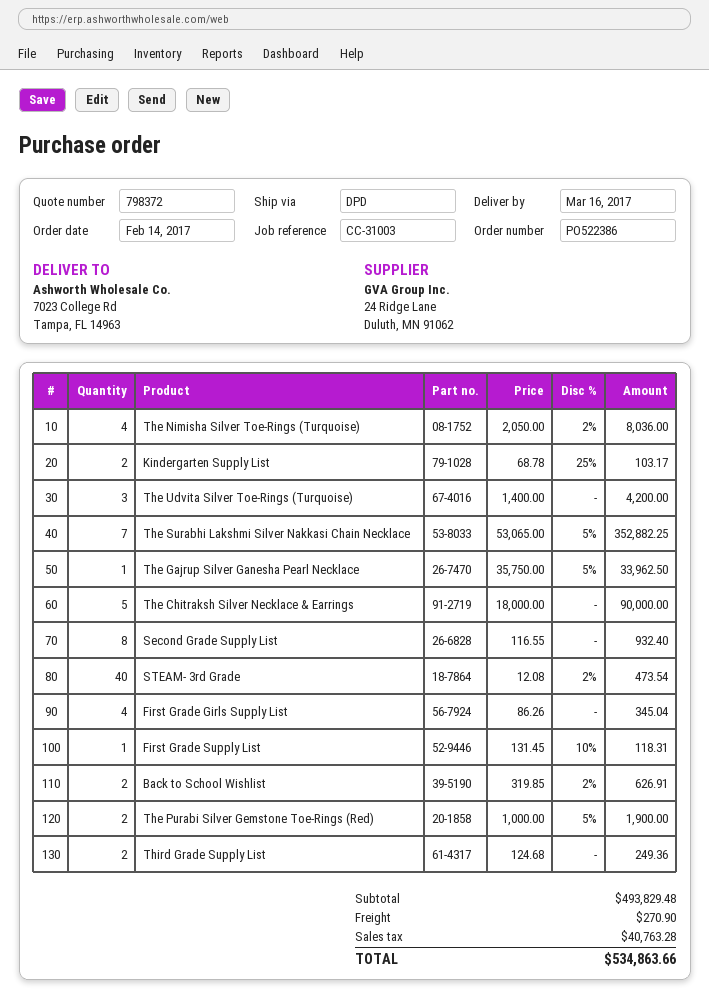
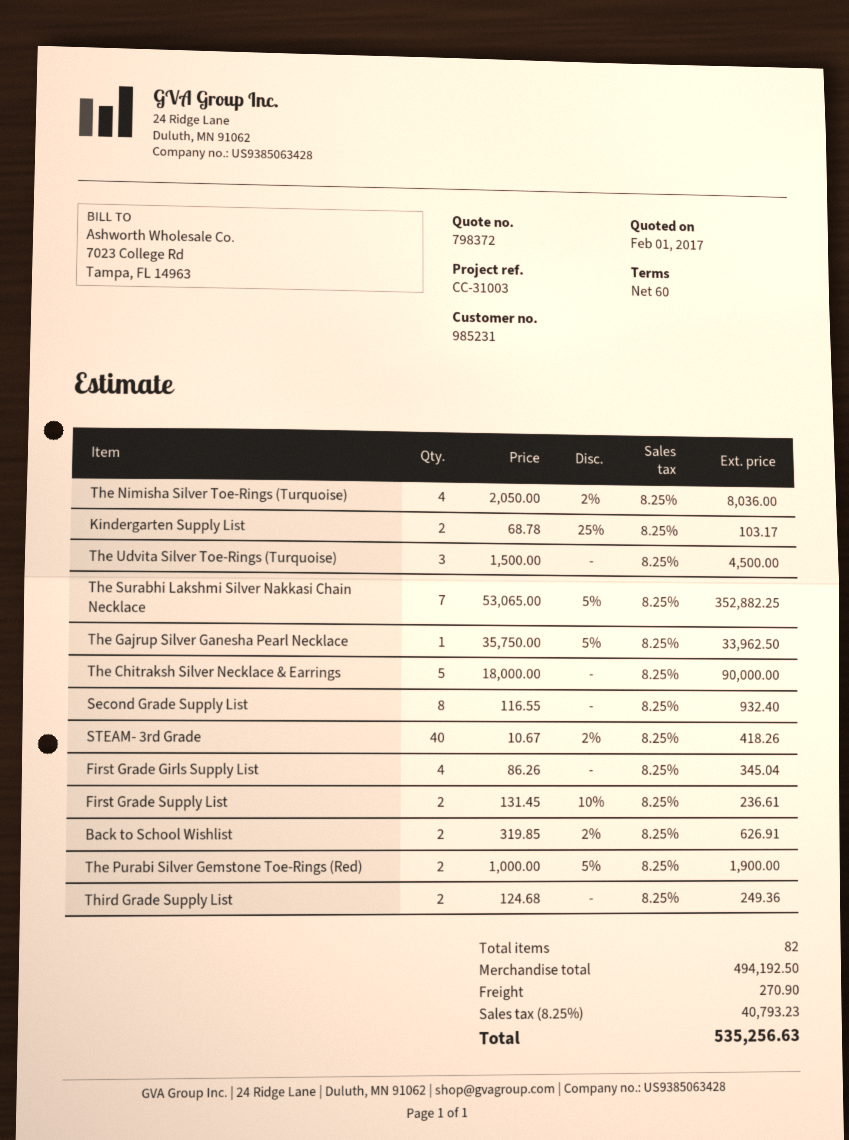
The Udvita Silver Toe-Rings (Turquoise): 3 x 1400.00 = 4200.00 -> 3 x 1500.00 = 4500.00
STEAM- 3rd Grade: 40 x 12.08 - 2% = 473.54 -> 40 x 10.67 - 2% = 418.26
First Grade Supply List: 1 x 131.45 - 10% = 118.31 -> 2 x 131.45 - 10% = 236.61
subtotal: 493829.48 -> 494192.50
tax: 40763.28 -> 40793.23
total: 534863.66 -> 535256.63

